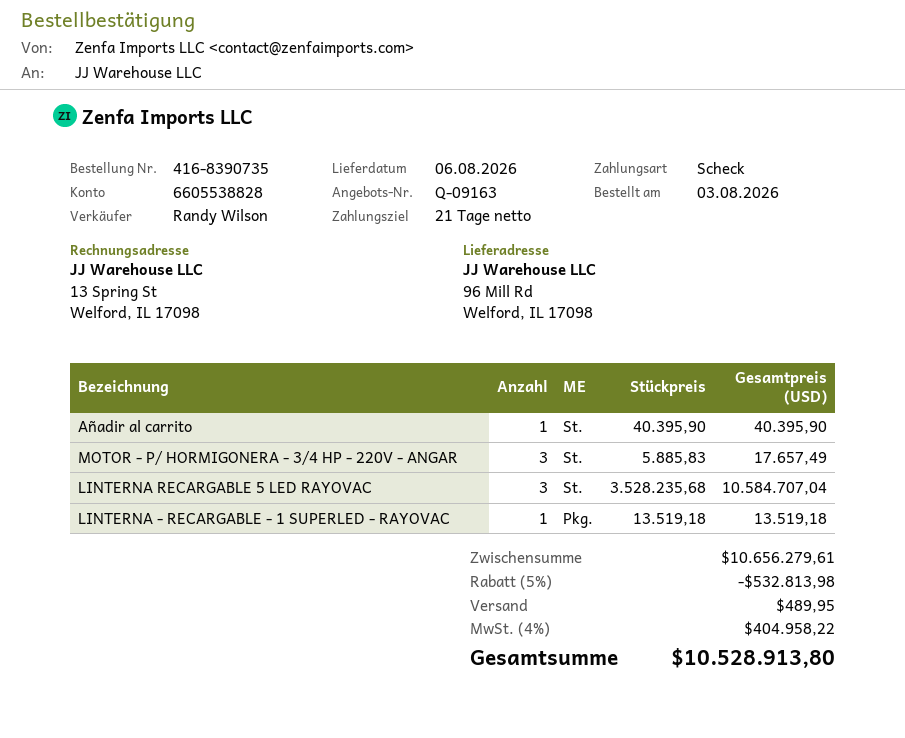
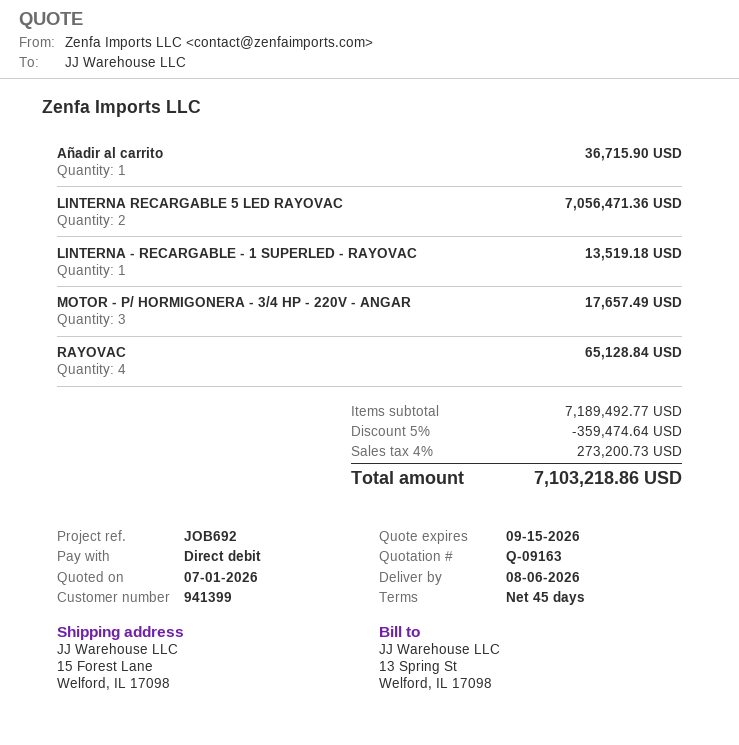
payment terms: 21 days -> 45 days
payment method: cheque -> direct debit
ship to: 96 Mill Rd, Welford, IL 17098 -> 15 Forest Lane, Welford, IL 17098
Añadir al carrito: 1 for 40395.90 -> 1 for 36715.90
LINTERNA RECARGABLE 5 LED RAYOVAC: 3 for 10584707.04 -> 2 for 7056471.36
RAYOVAC: none -> 4 for 65128.84
subtotal: 10656279.61 -> 7189492.77
discount: 5% = 532813.98 -> 5% = 359474.64
shipping: 489.95 -> none
tax: 4% = 404958.22 -> 4% = 273200.73
total: 10528913.80 -> 7103218.86

